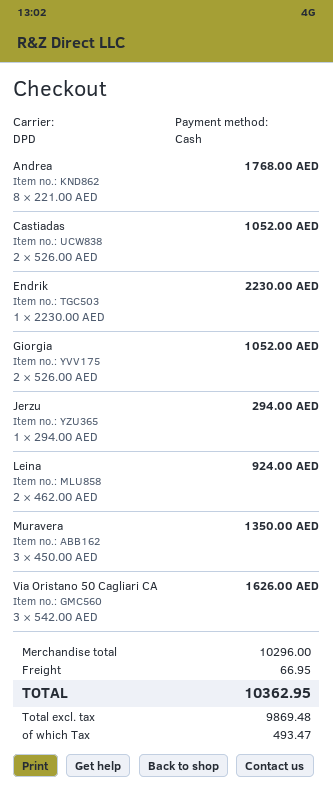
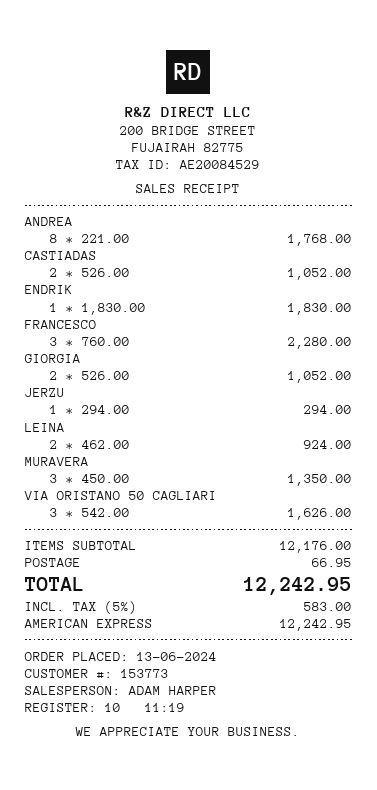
payment method: cash -> American Express
Endrik: 1 x 2230.00 = 2230.00 -> 1 x 1830.00 = 1830.00
FRANCESCO: none -> 3 x 760.00 = 2280.00
subtotal: 10296.00 -> 12176.00
tax: 493.47 -> 583.00
total: 10362.95 -> 12242.95

